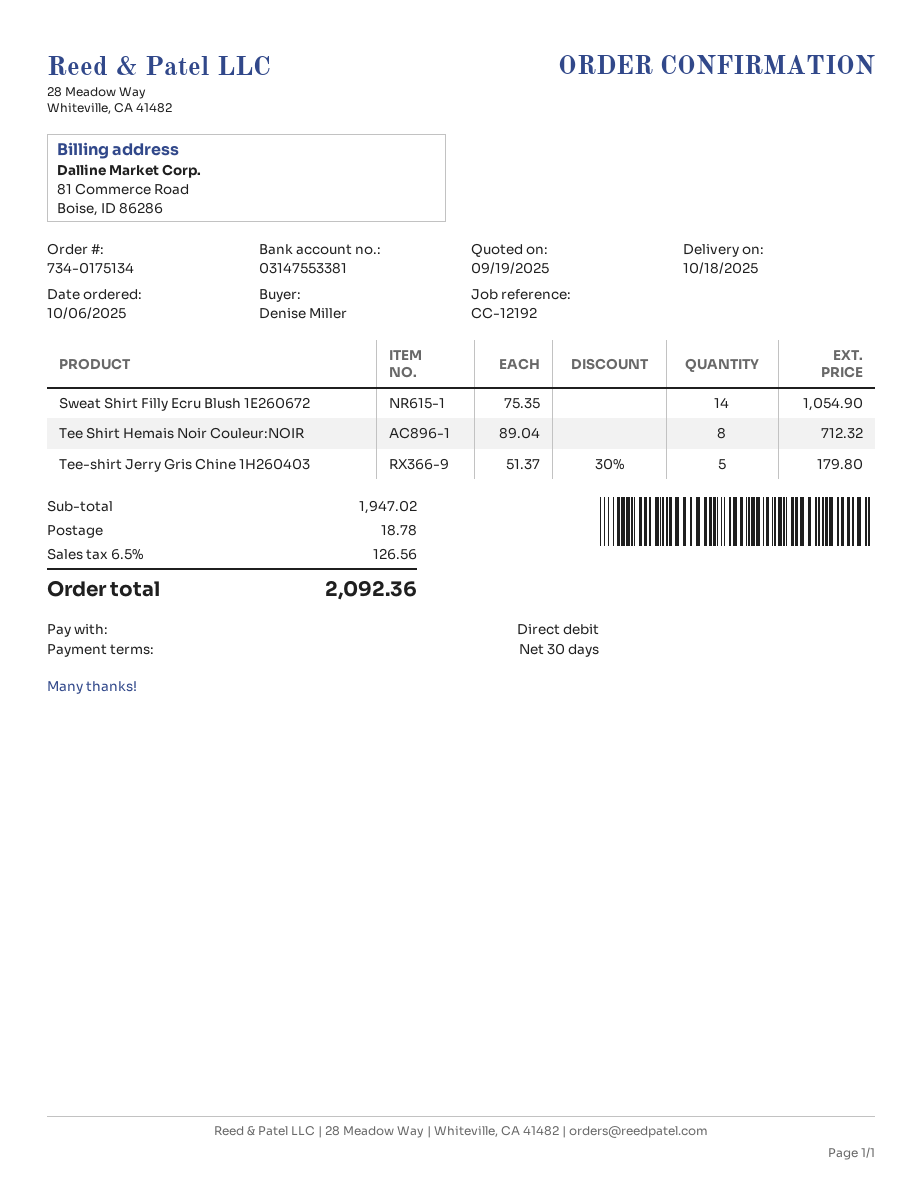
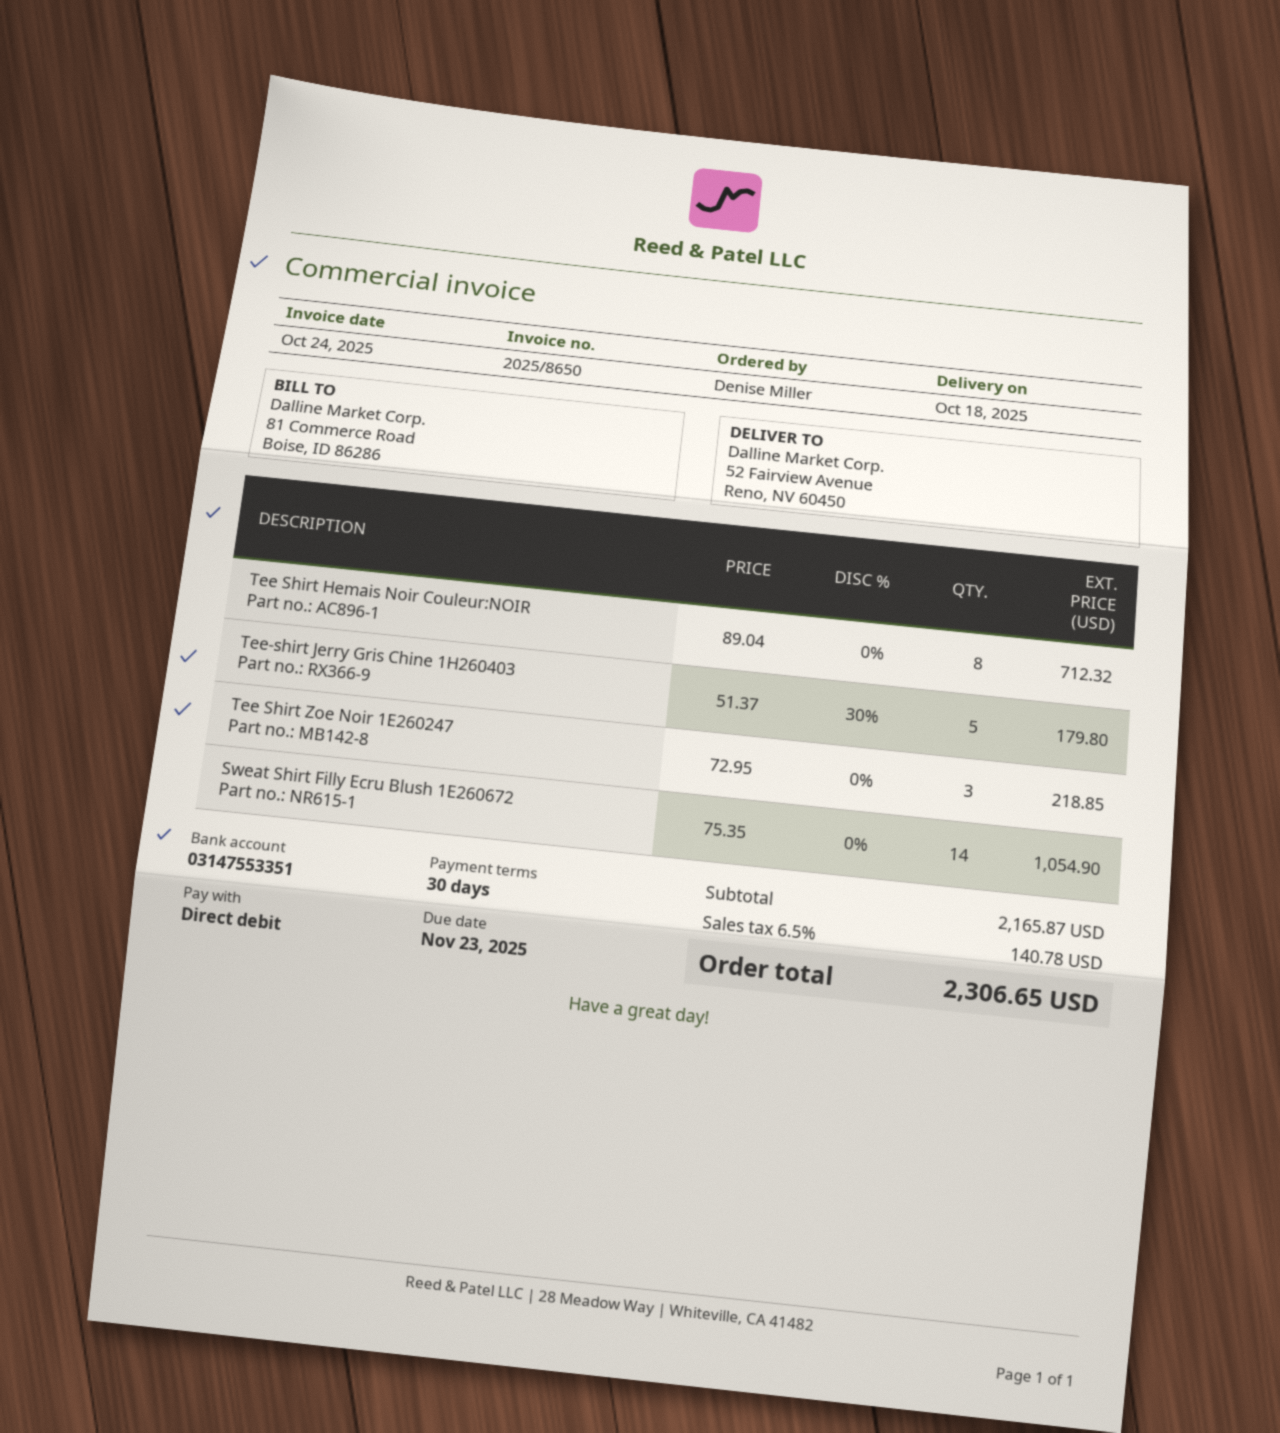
bank account: 03147553381 -> 03147553351
Tee Shirt Zoe Noir 1E260247: none -> 3 x 72.95 = 218.85
subtotal: 1947.02 -> 2165.87
shipping: 18.78 -> none
tax: 6.5% = 126.56 -> 6.5% = 140.78
total: 2092.36 -> 2306.65

